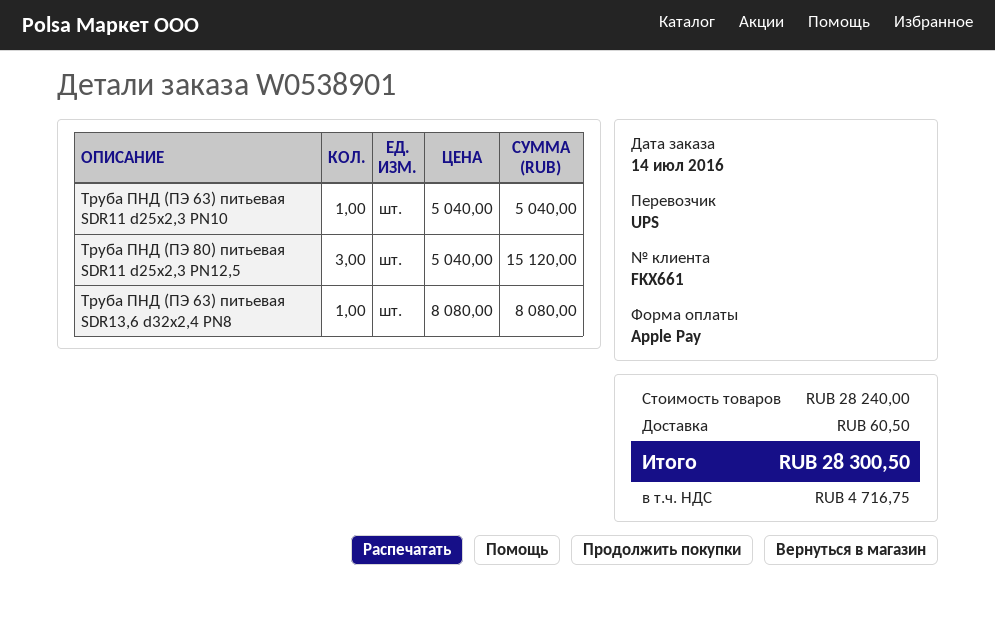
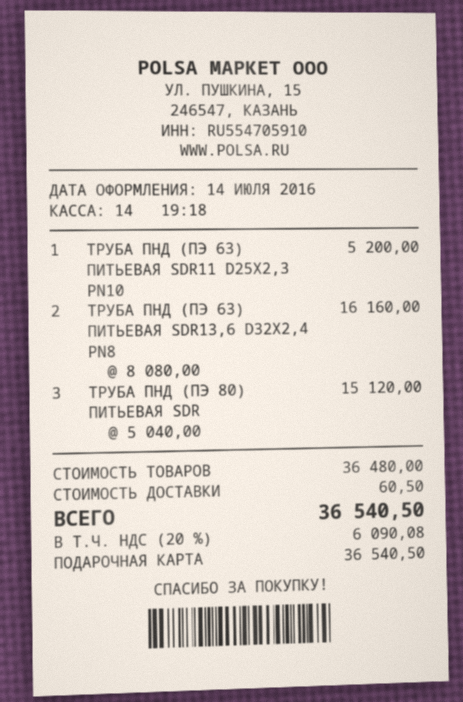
payment method: Apple Pay -> gift card
Труба ПНД (ПЭ 63) питьевая SDR11 d25х2,3 PN10: 1 x 5040.00 = 5040.00 -> 1 x 5200.00 = 5200.00
Труба ПНД (ПЭ 63) питьевая SDR13,6 d32х2,4 PN8: 1 x 8080.00 = 8080.00 -> 2 x 8080.00 = 16160.00
subtotal: 28240.00 -> 36480.00
tax: 4716.75 -> 6090.08
total: 28300.50 -> 36540.50

